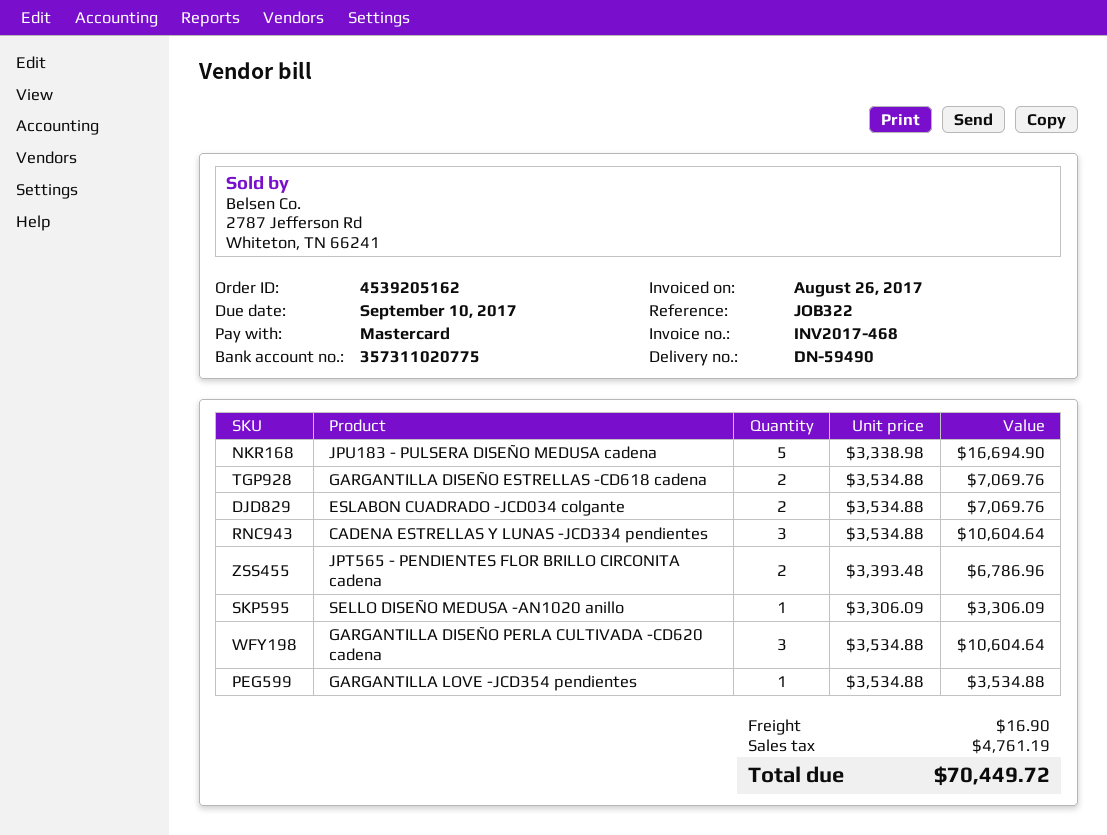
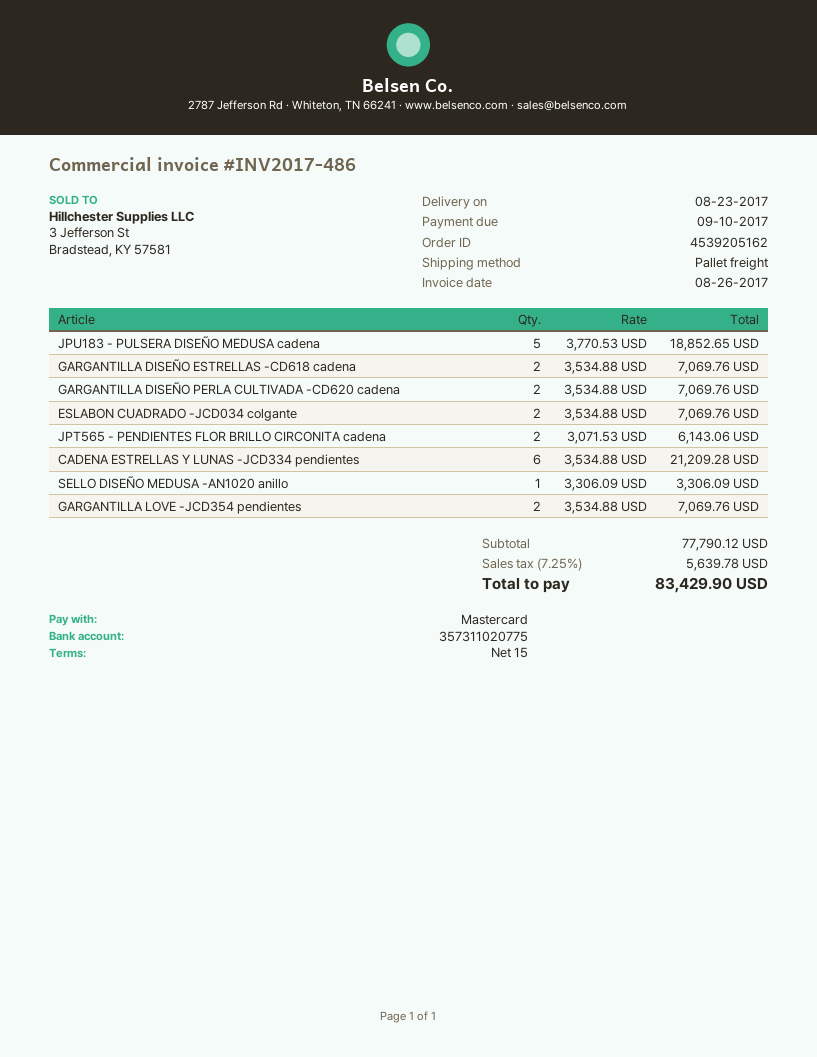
invoice number: INV2017-468 -> INV2017-486
JPU183 - PULSERA DISEÑO MEDUSA cadena: 5 x 3338.98 = 16694.90 -> 5 x 3770.53 = 18852.65
CADENA ESTRELLAS Y LUNAS -JCD334 pendientes: 3 x 3534.88 = 10604.64 -> 6 x 3534.88 = 21209.28
JPT565 - PENDIENTES FLOR BRILLO CIRCONITA cadena: 2 x 3393.48 = 6786.96 -> 2 x 3071.53 = 6143.06
GARGANTILLA DISEÑO PERLA CULTIVADA -CD620 cadena: 3 x 3534.88 = 10604.64 -> 2 x 3534.88 = 7069.76
GARGANTILLA LOVE -JCD354 pendientes: 1 x 3534.88 = 3534.88 -> 2 x 3534.88 = 7069.76
shipping: 16.90 -> none
tax: 4761.19 -> 5639.78
total: 70449.72 -> 83429.90

